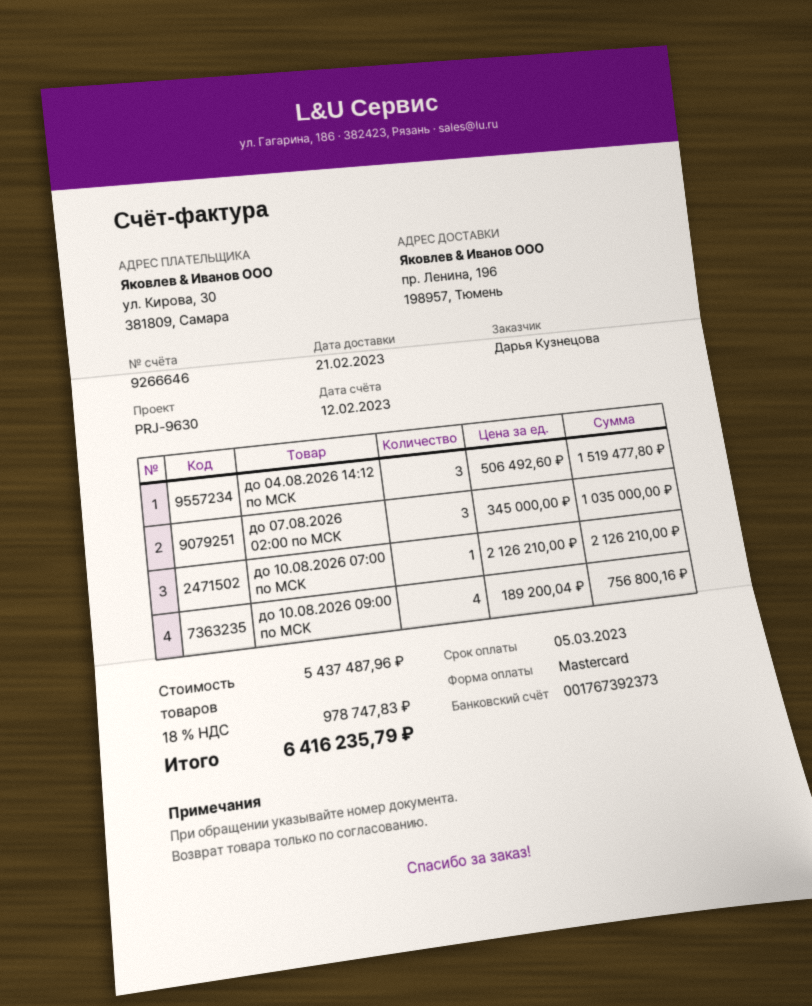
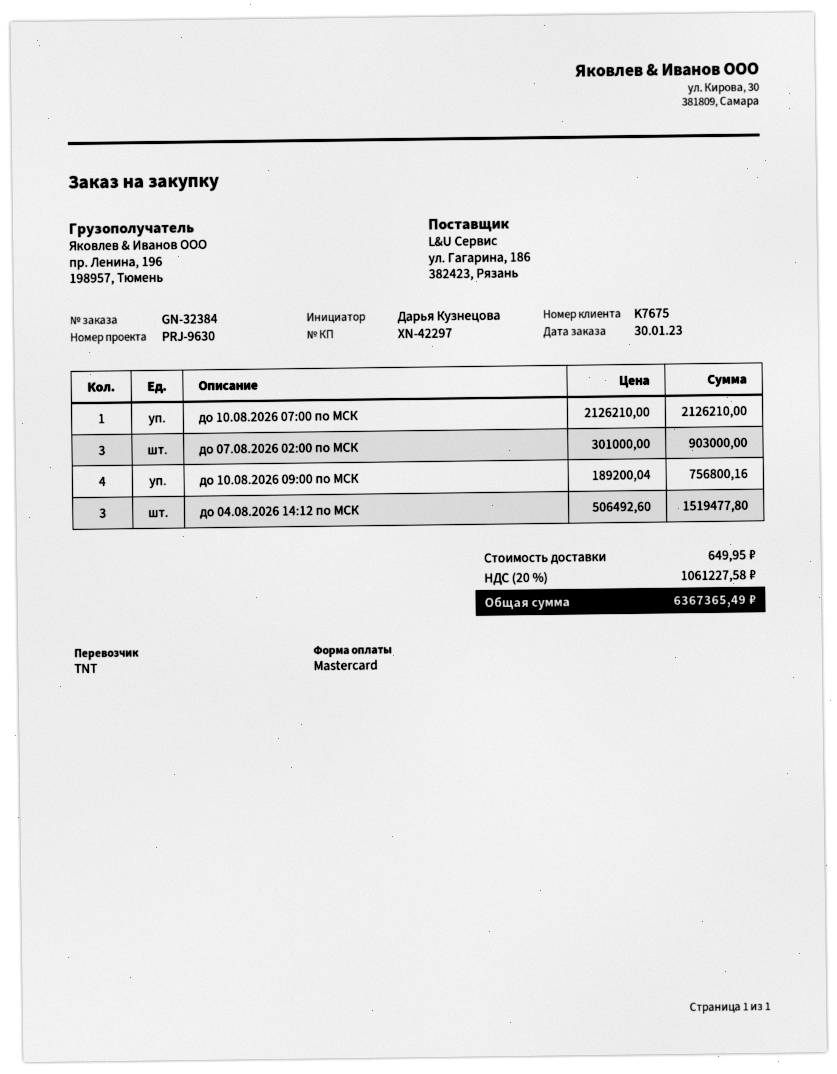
до 07.08.2026 02:00 по МСК: 3 x 345000.00 = 1035000.00 -> 3 x 301000.00 = 903000.00
shipping: none -> 649.95
tax: 18% = 978747.83 -> 20% = 1061227.58
total: 6416235.79 -> 6367365.49

